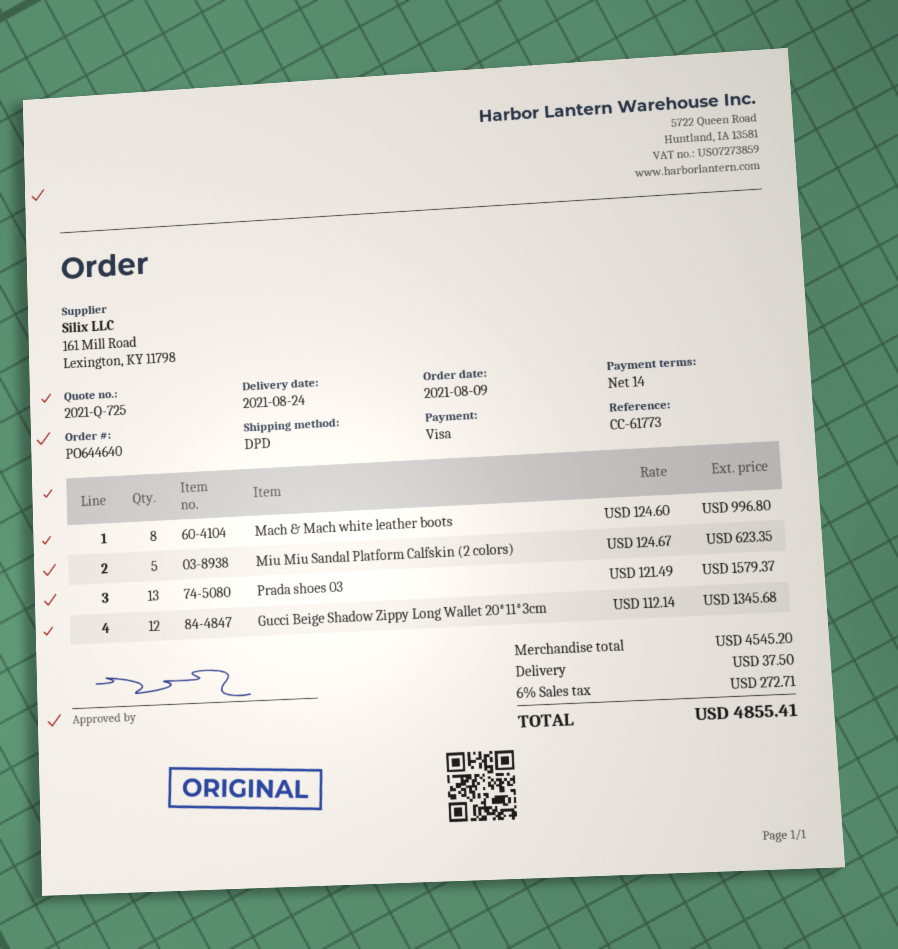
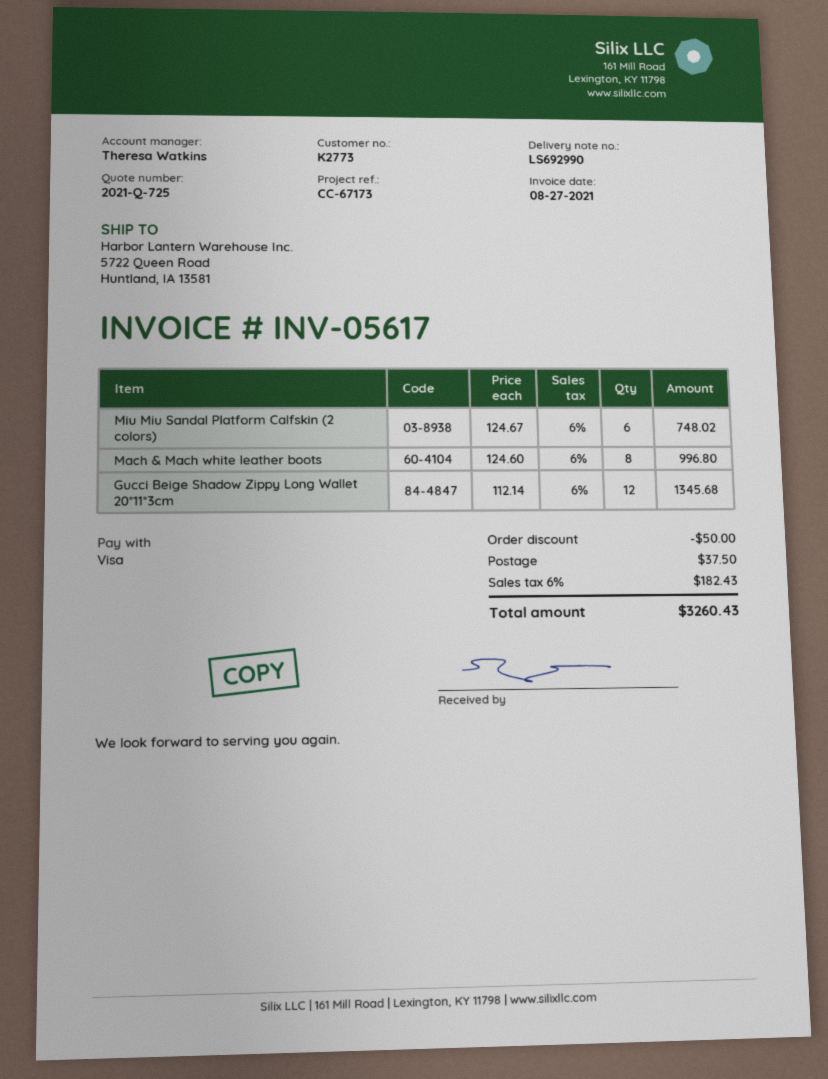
reference: CC-61773 -> CC-67173
Miu Miu Sandal Platform Calfskin (2 colors): 5 x 124.67 = 623.35 -> 6 x 124.67 = 748.02
Prada shoes 03: 13 x 121.49 = 1579.37 -> none
discount: none -> 50.00
tax: 6% = 272.71 -> 6% = 182.43
total: 4855.41 -> 3260.43

